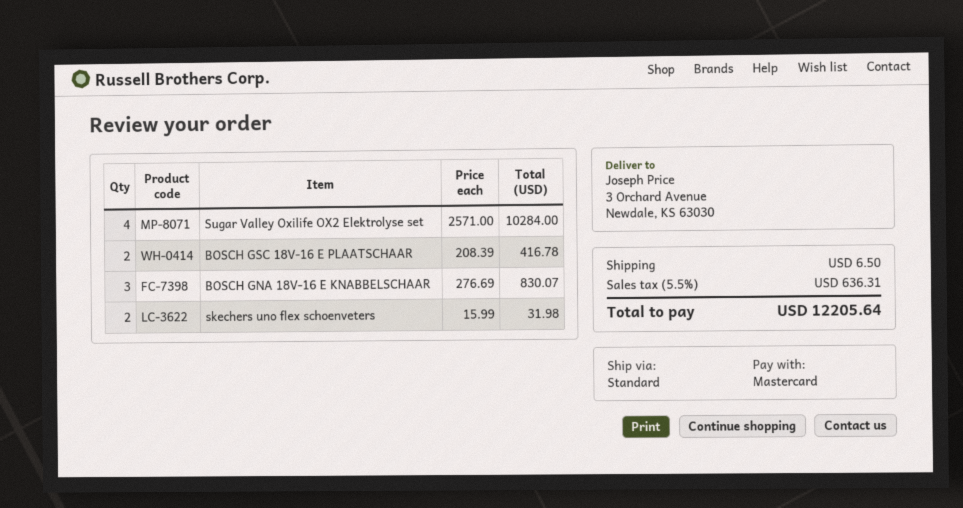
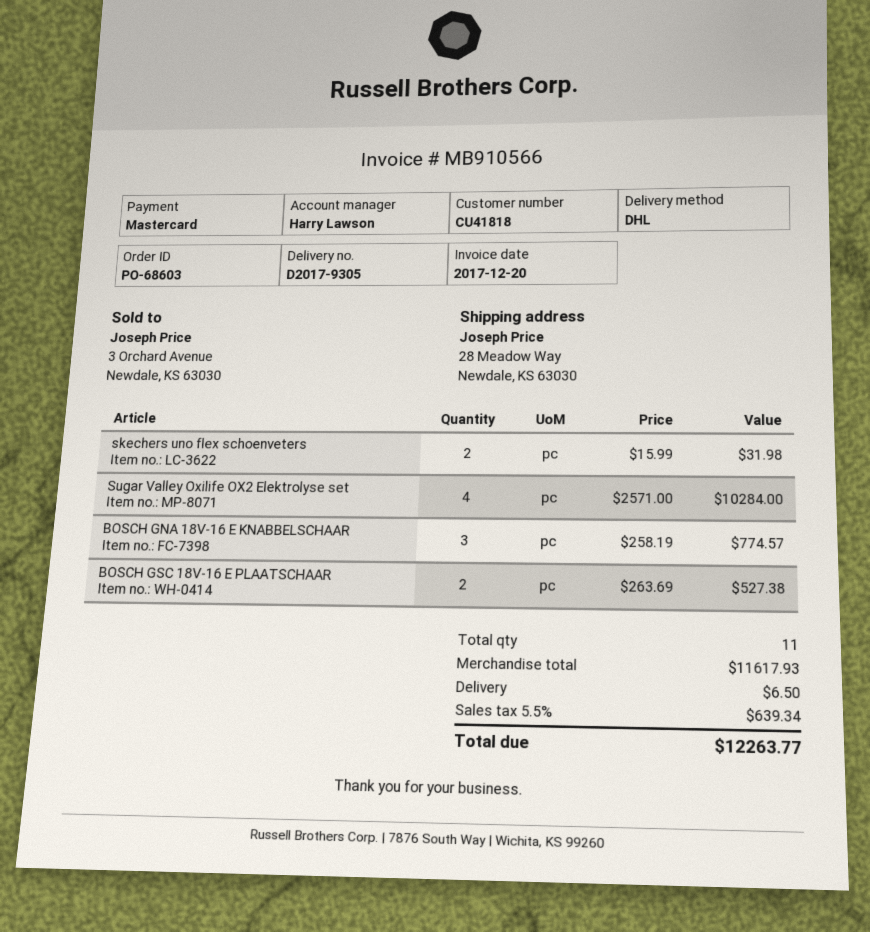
shipping method: standard -> DHL
ship to: 3 Orchard Avenue, Newdale, KS 63030 -> 28 Meadow Way, Newdale, KS 63030
BOSCH GSC 18V-16 E PLAATSCHAAR: 2 x 208.39 = 416.78 -> 2 x 263.69 = 527.38
BOSCH GNA 18V-16 E KNABBELSCHAAR: 3 x 276.69 = 830.07 -> 3 x 258.19 = 774.57
tax: 5.5% = 636.31 -> 5.5% = 639.34
total: 12205.64 -> 12263.77

